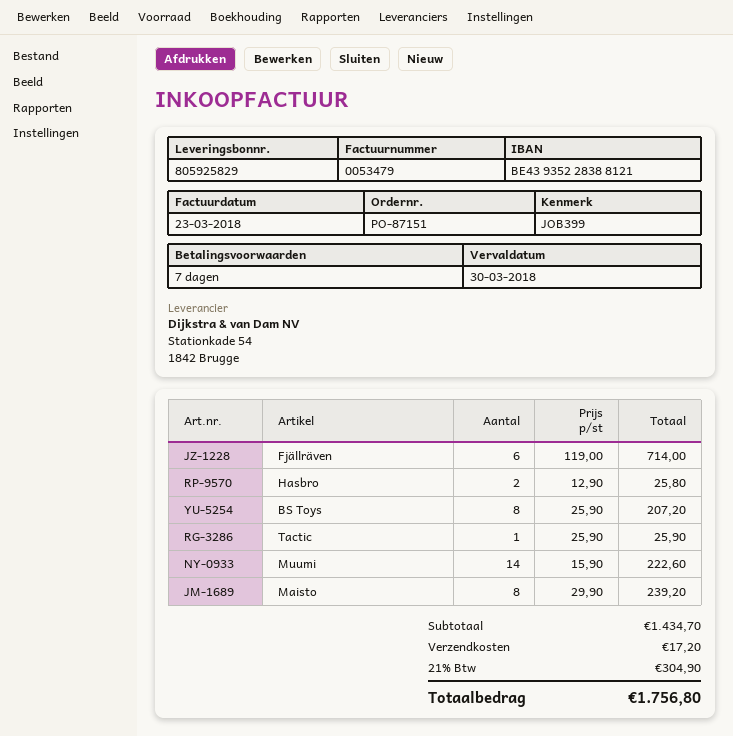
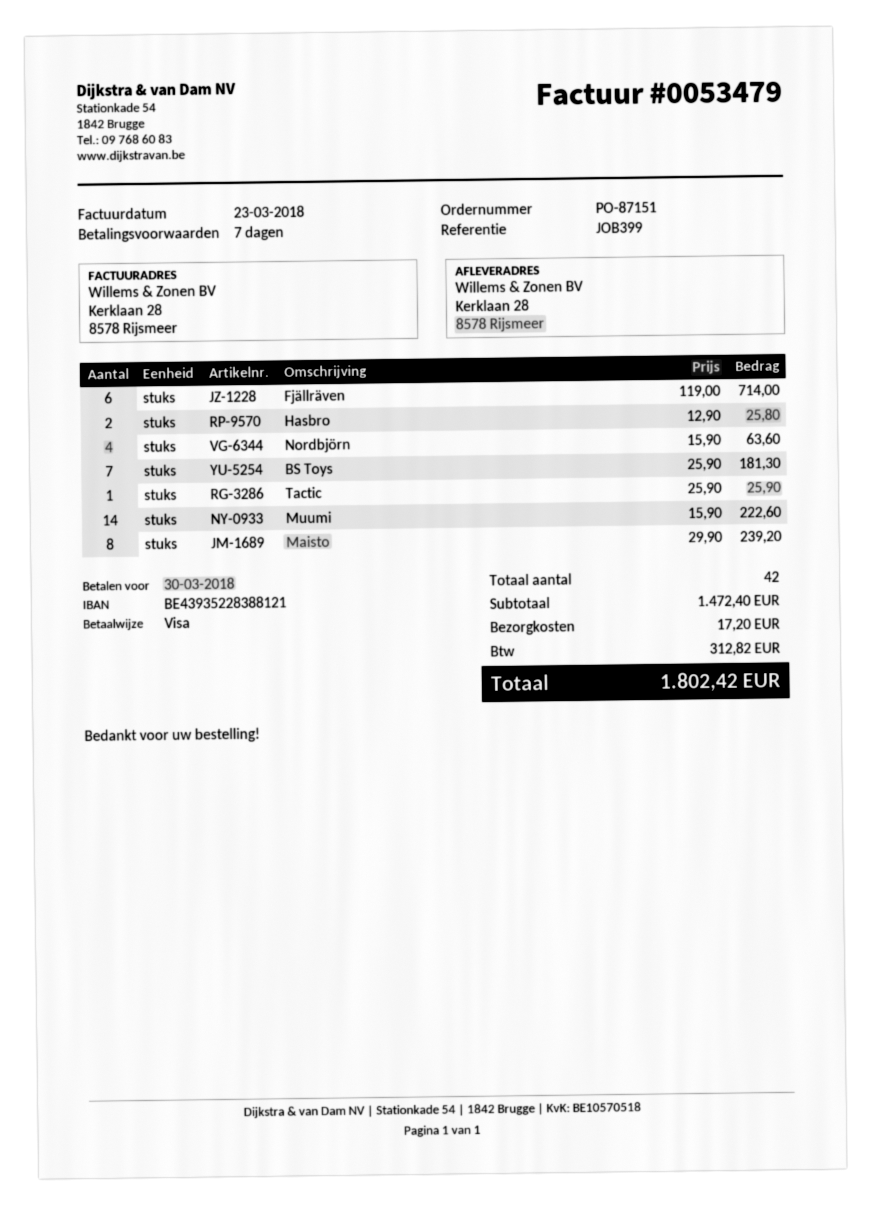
BS Toys: 8 x 25.90 = 207.20 -> 7 x 25.90 = 181.30
Nordbjörn: none -> 4 x 15.90 = 63.60
subtotal: 1434.70 -> 1472.40
tax: 304.90 -> 312.82
total: 1756.80 -> 1802.42

